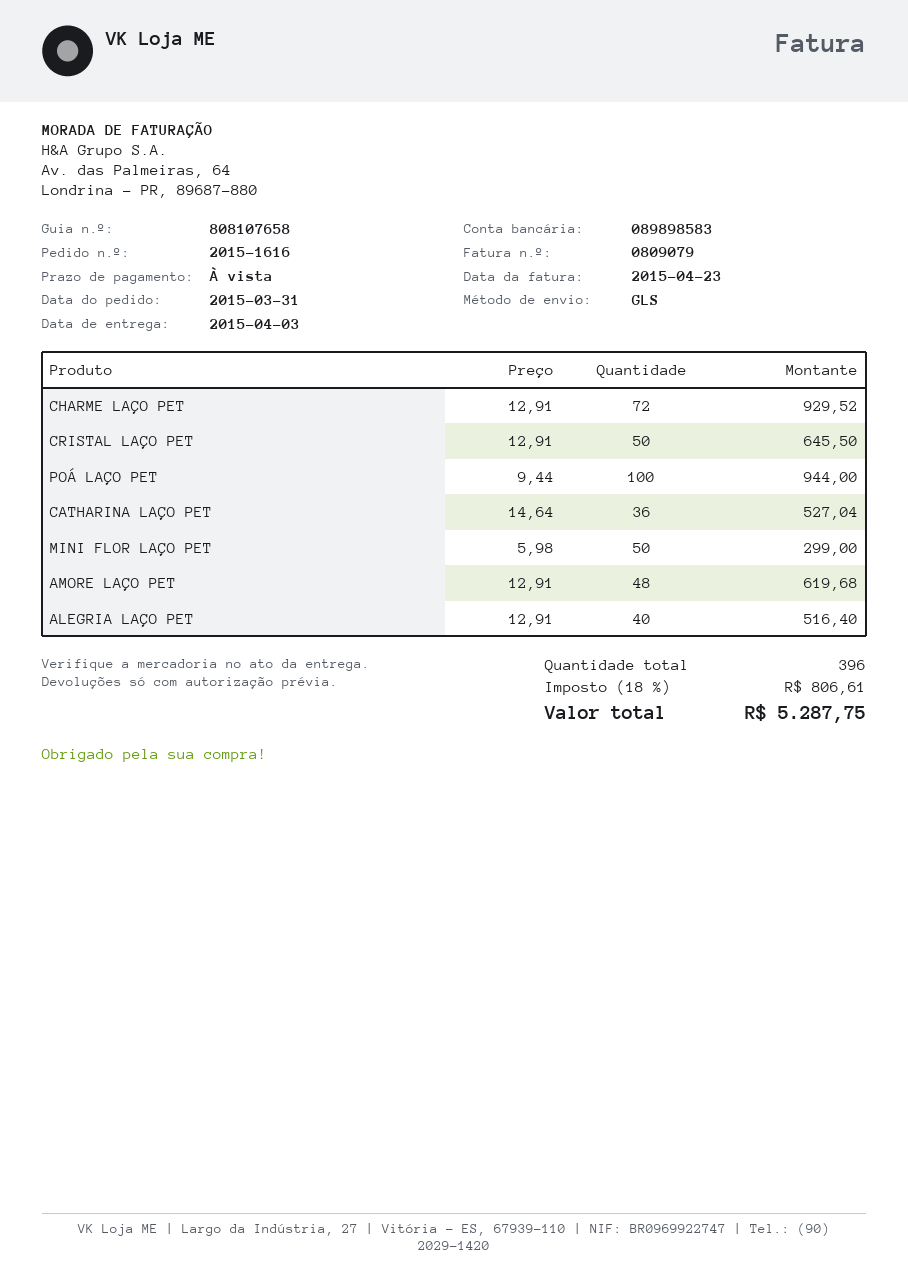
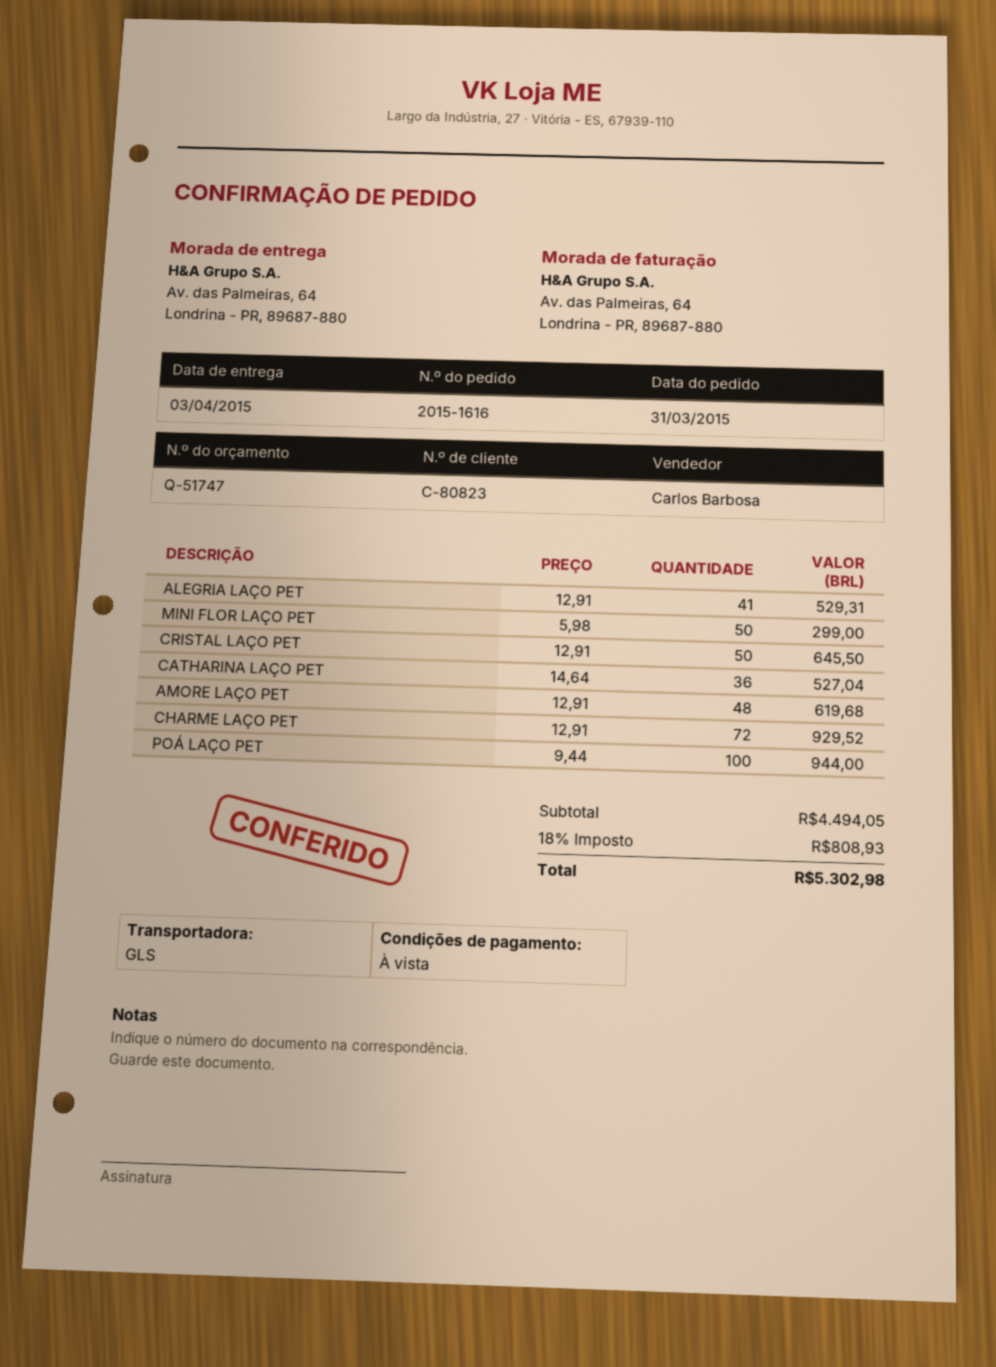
ALEGRIA LAÇO PET: 40 x 12.91 = 516.40 -> 41 x 12.91 = 529.31
tax: 18% = 806.61 -> 18% = 808.93
total: 5287.75 -> 5302.98

